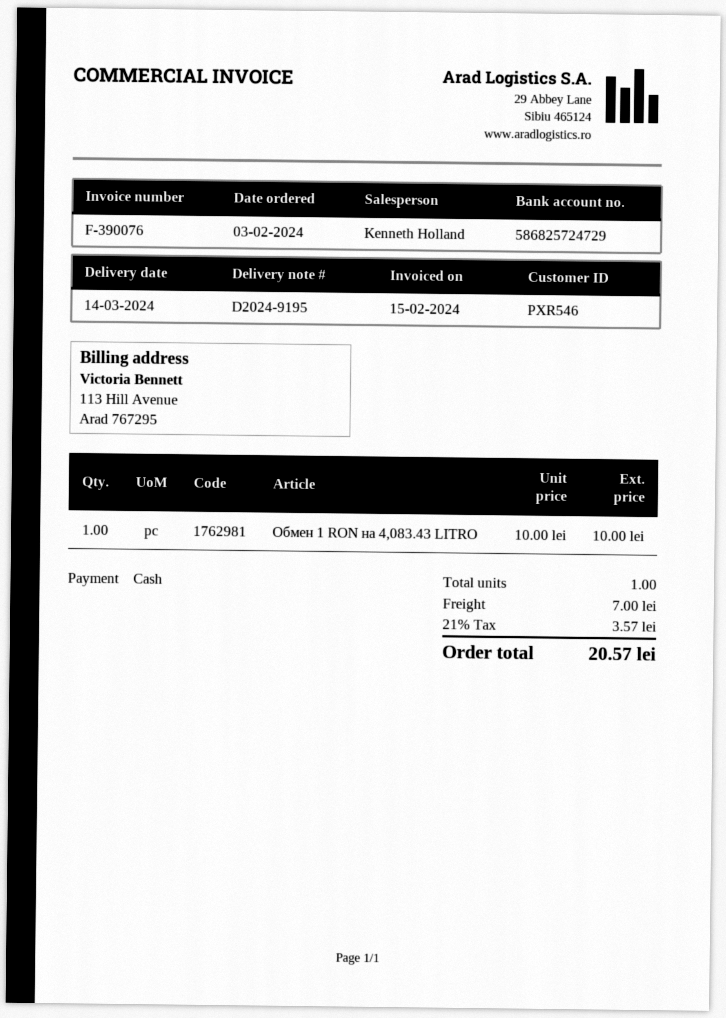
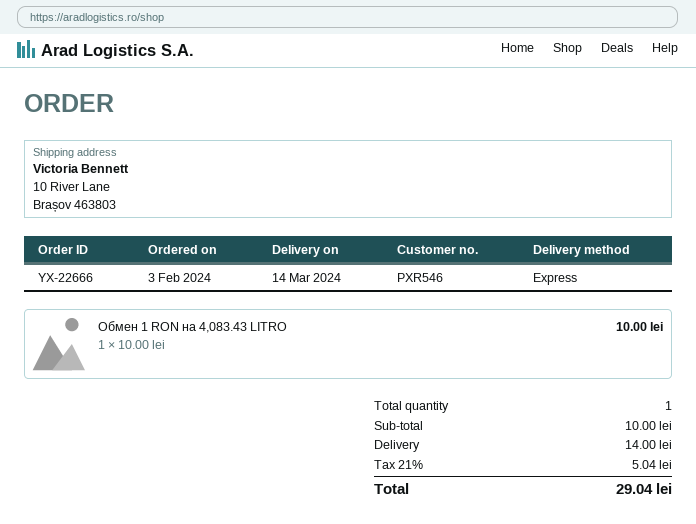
shipping: 7.00 -> 14.00
tax: 21% = 3.57 -> 21% = 5.04
total: 20.57 -> 29.04

